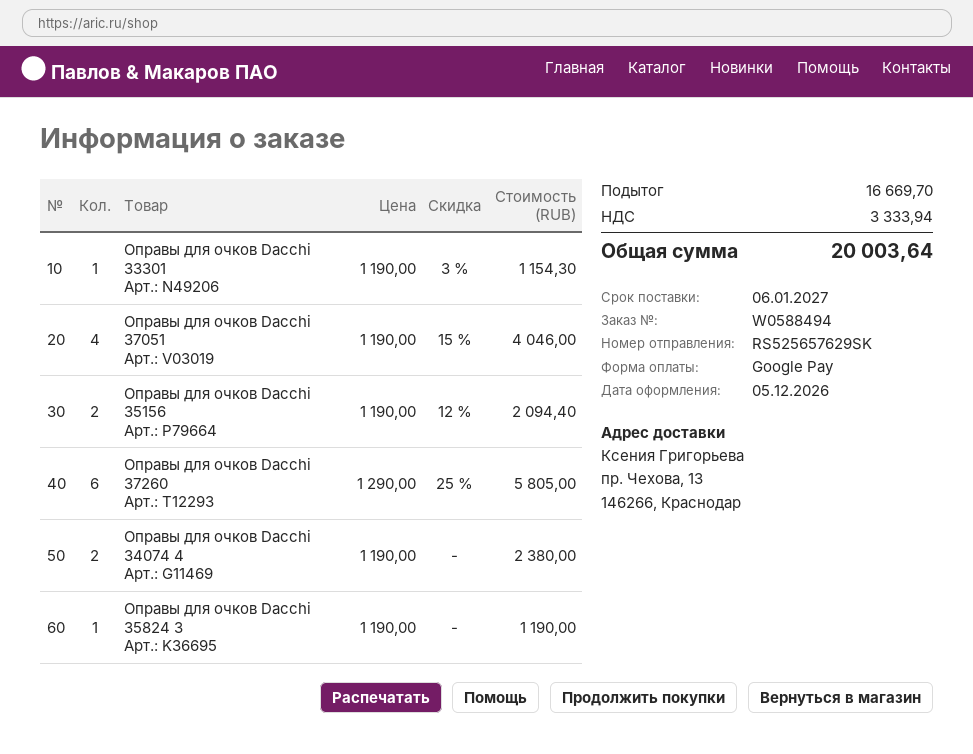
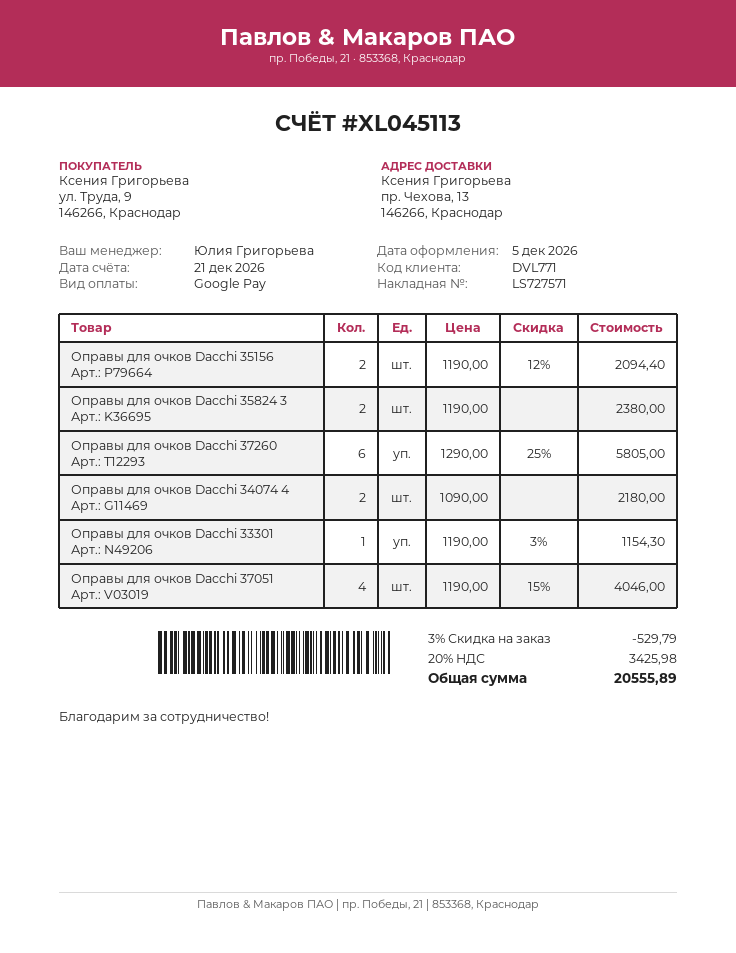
Оправы для очков Dacchi 34074 4: 2 x 1190.00 = 2380.00 -> 2 x 1090.00 = 2180.00
Оправы для очков Dacchi 35824 3: 1 x 1190.00 = 1190.00 -> 2 x 1190.00 = 2380.00
discount: none -> 3% = 529.79
tax: 3333.94 -> 3425.98
total: 20003.64 -> 20555.89

